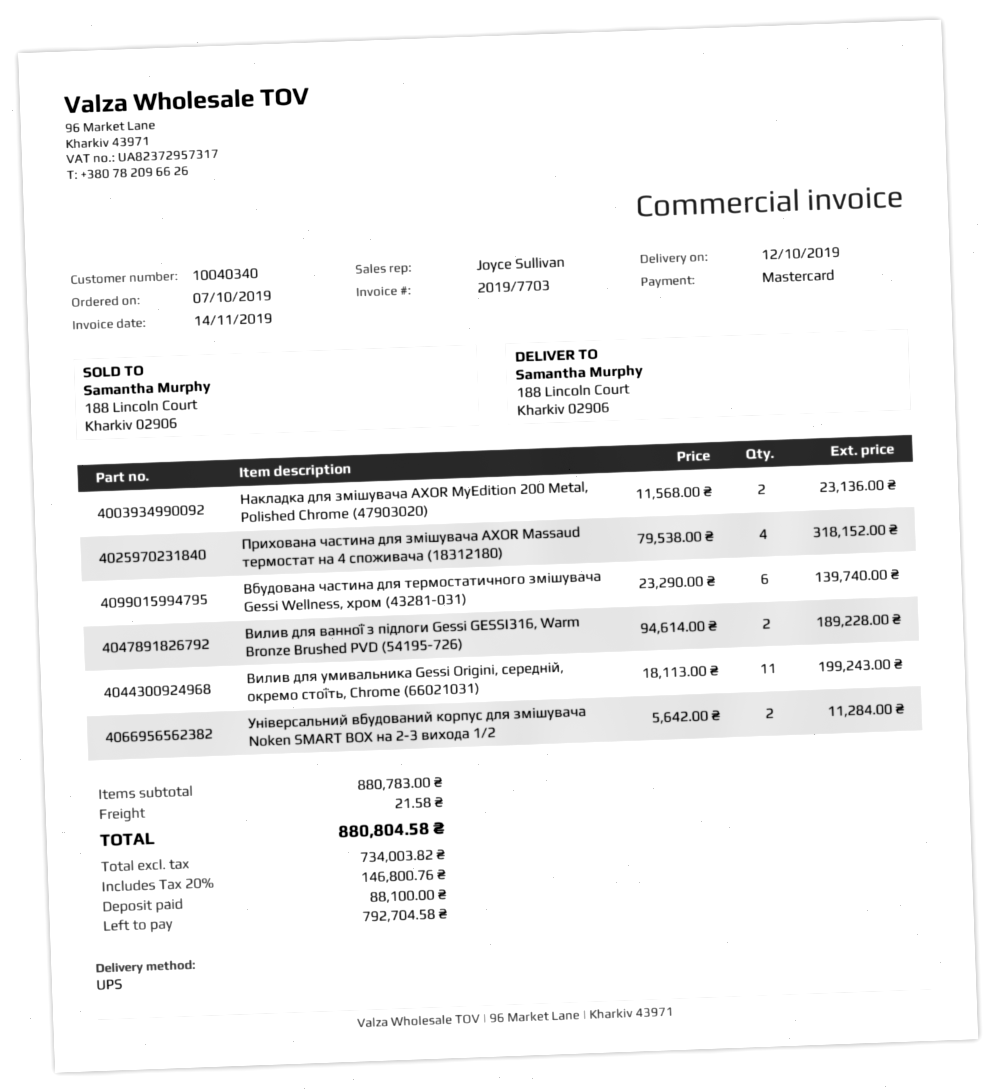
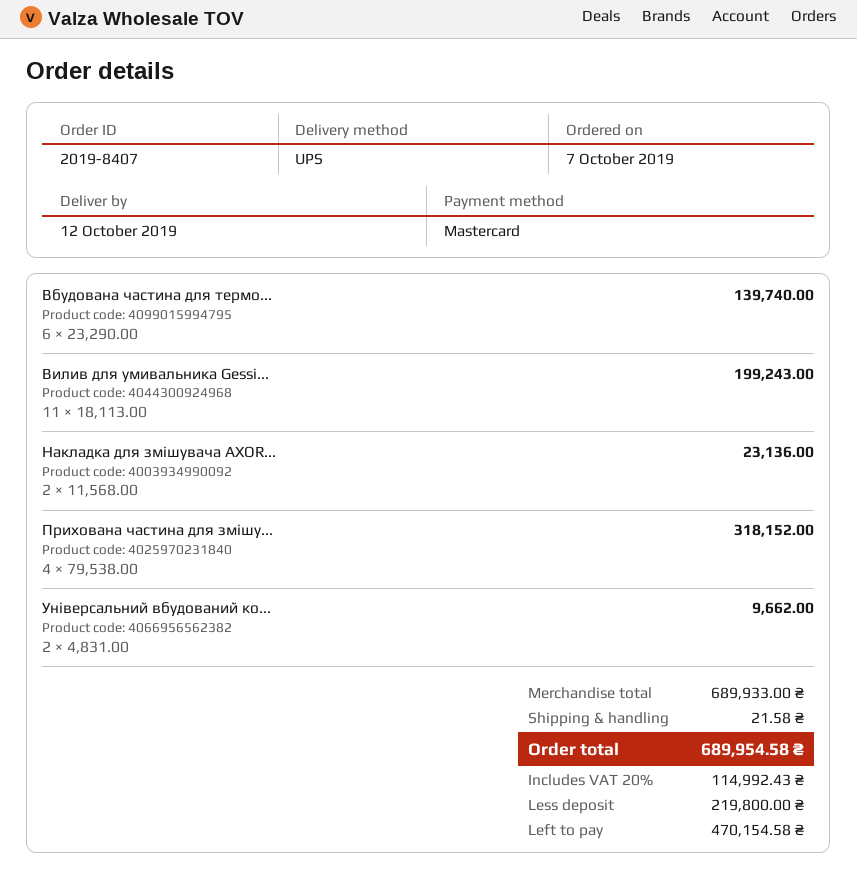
Вилив для ванної з підлоги Gessi GESSI316, Warm Bronze Brushed PVD (54195-726): 2 x 94614.00 = 189228.00 -> none
Універсальний вбудований корпус для змішувача Noken SMART BOX на 2-3 вихода 1/2: 2 x 5642.00 = 11284.00 -> 2 x 4831.00 = 9662.00
subtotal: 880783.00 -> 689933.00
tax: 20% = 146800.76 -> 20% = 114992.43
total: 880804.58 -> 689954.58
deposit: 88100.00 -> 219800.00
balance: 792704.58 -> 470154.58

